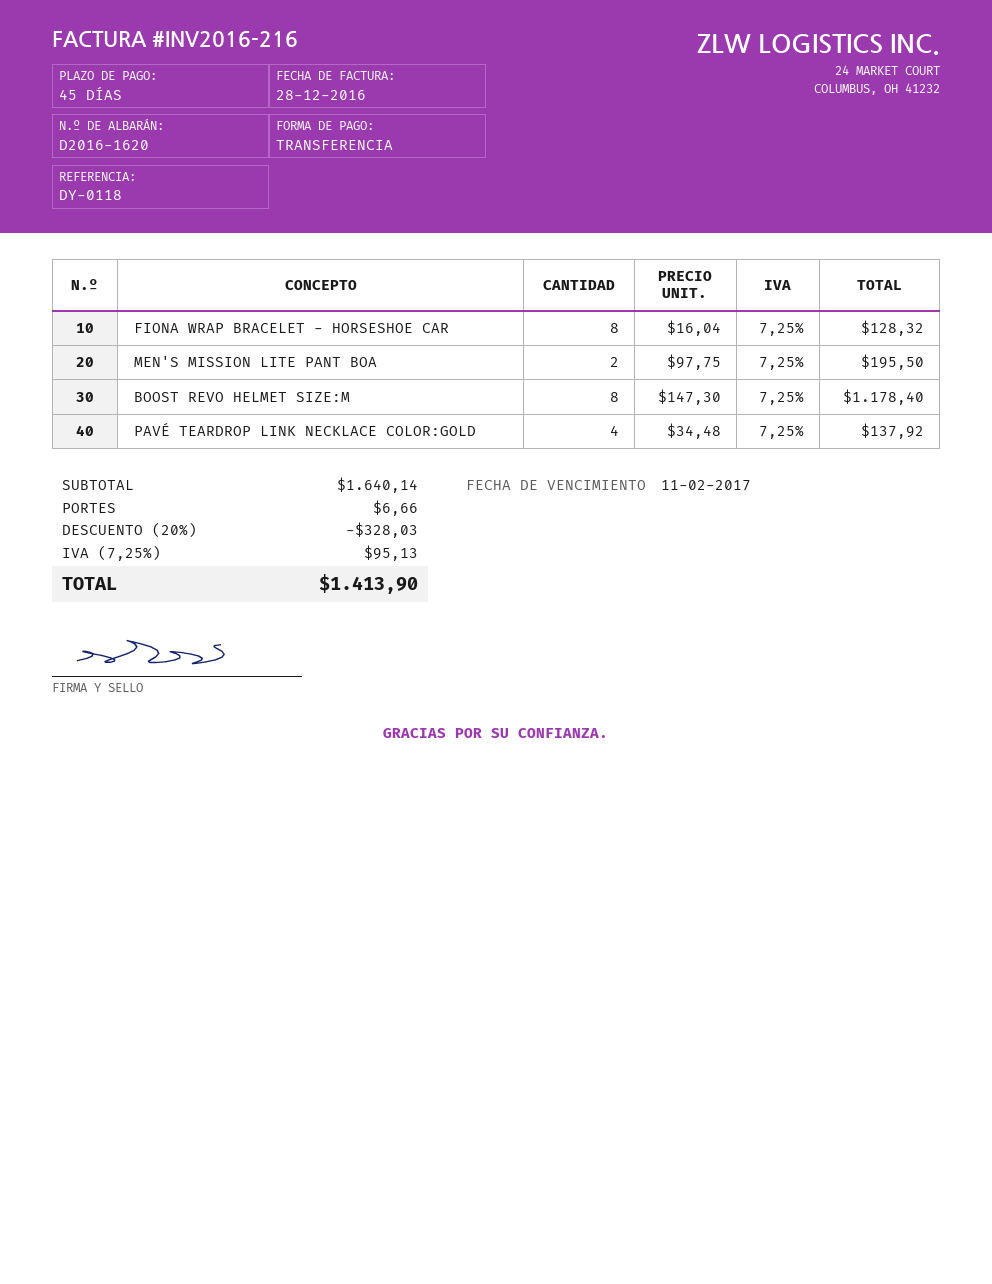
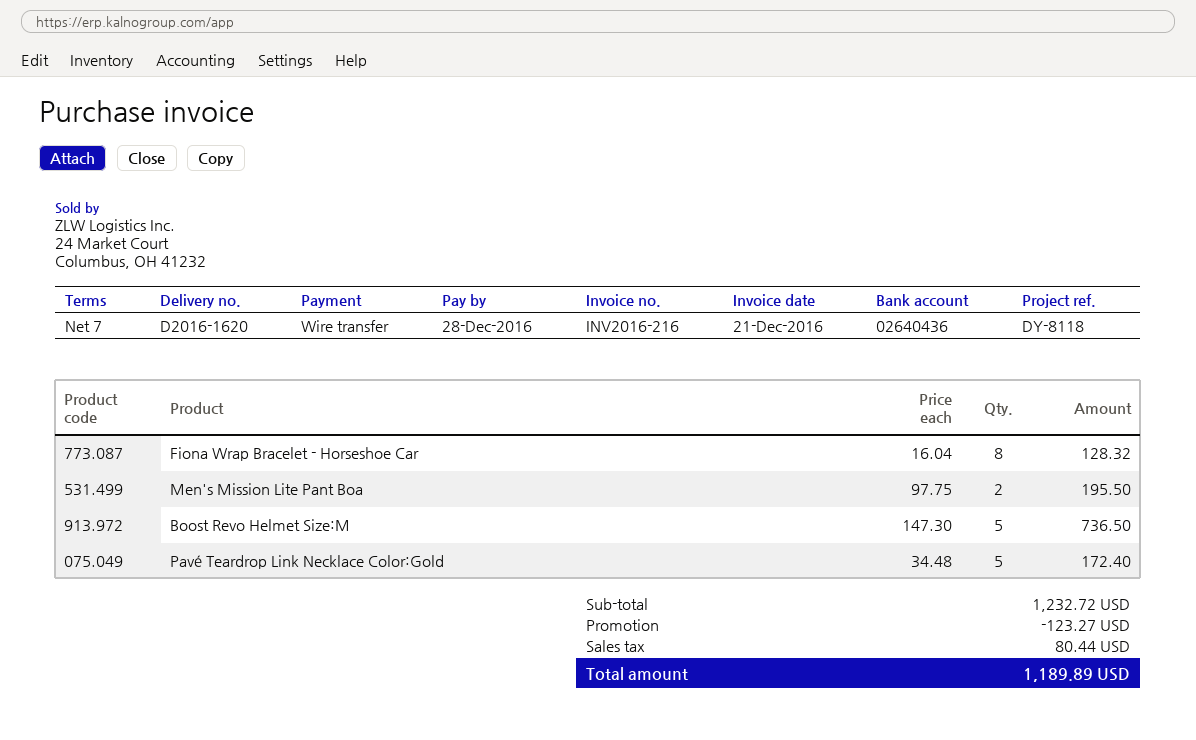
invoice date: 2016-12-28 -> 2016-12-21
payment terms: 45 days -> 7 days
due date: 2017-02-11 -> 2016-12-28
reference: DY-0118 -> DY-8118
BOOST REVO HELMET SIZE:M: 8 x 147.30 = 1178.40 -> 5 x 147.30 = 736.50
PAVÉ TEARDROP LINK NECKLACE COLOR:GOLD: 4 x 34.48 = 137.92 -> 5 x 34.48 = 172.40
subtotal: 1640.14 -> 1232.72
discount: 328.03 -> 123.27
shipping: 6.66 -> none
tax: 95.13 -> 80.44
total: 1413.90 -> 1189.89

